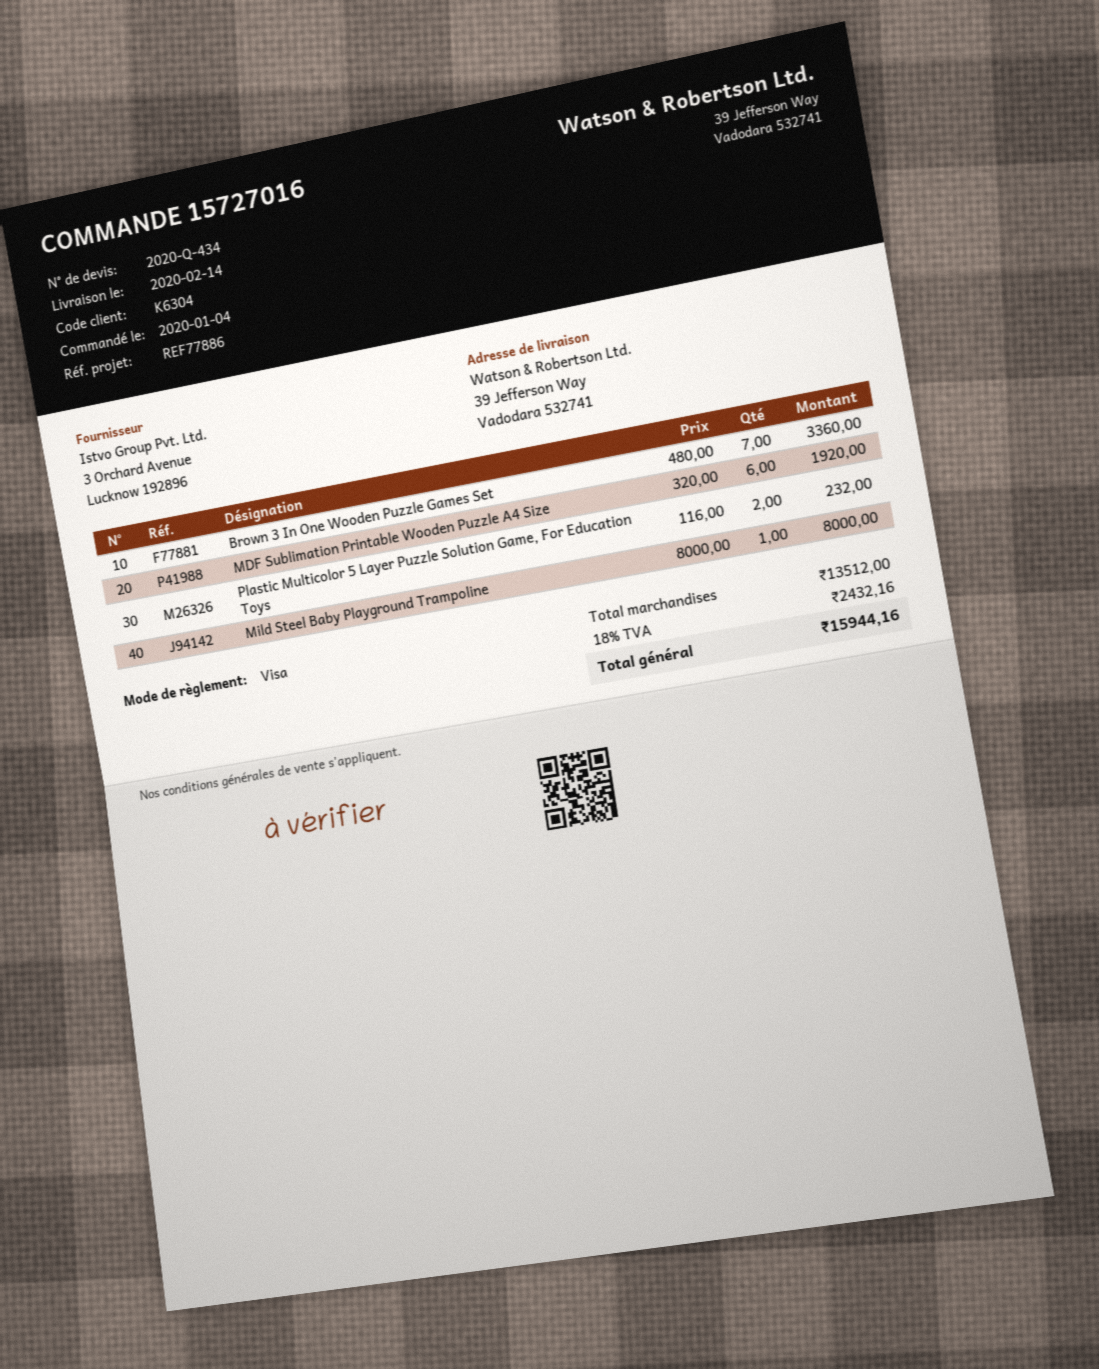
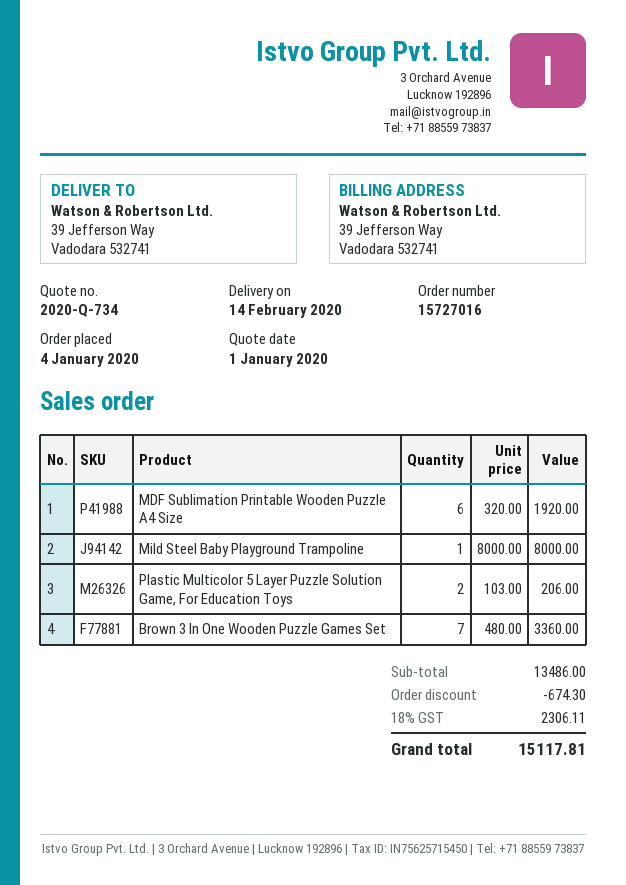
quote number: 2020-Q-434 -> 2020-Q-734
Plastic Multicolor 5 Layer Puzzle Solution Game, For Education Toys: 2 x 116.00 = 232.00 -> 2 x 103.00 = 206.00
subtotal: 13512.00 -> 13486.00
discount: none -> 674.30
tax: 18% = 2432.16 -> 18% = 2306.11
total: 15944.16 -> 15117.81

